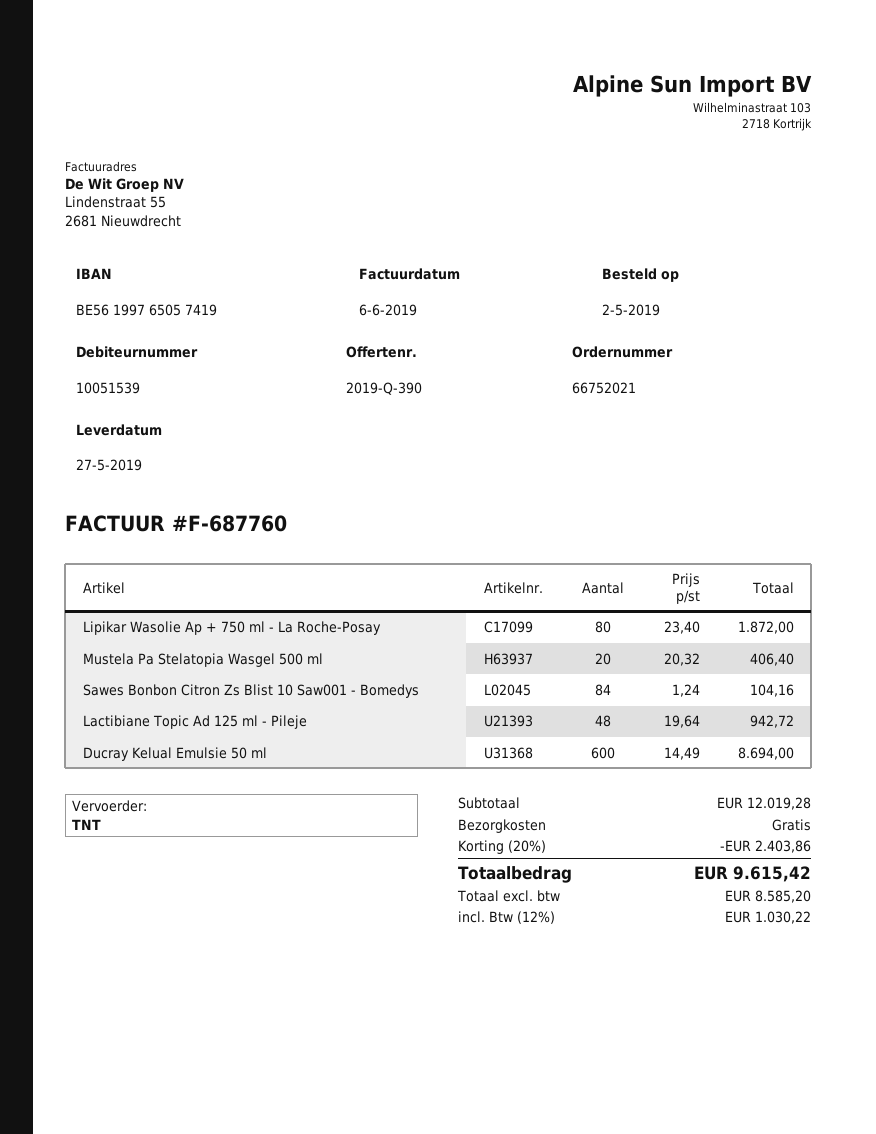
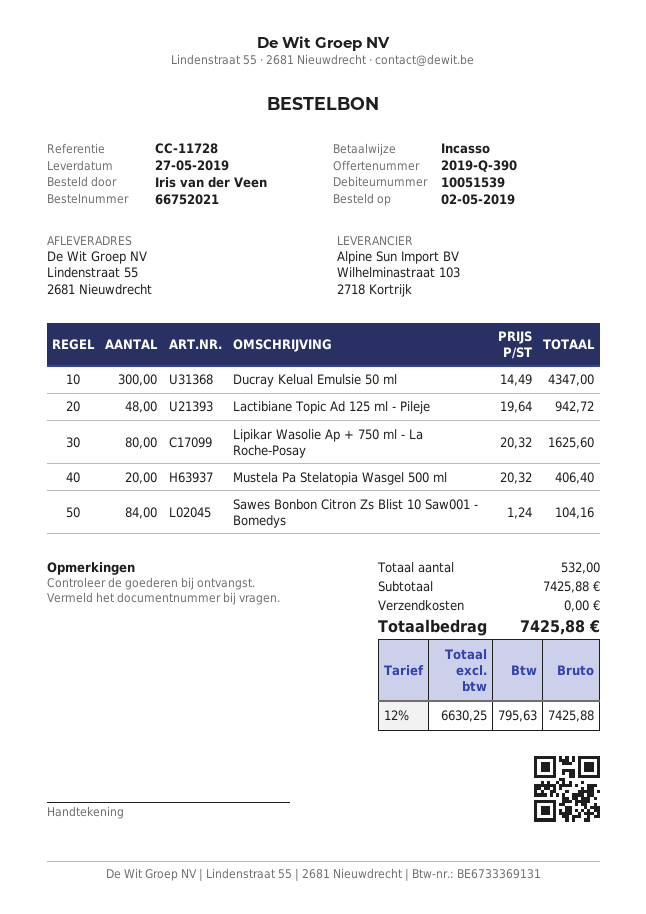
Lipikar Wasolie Ap + 750 ml - La Roche-Posay: 80 x 23.40 = 1872.00 -> 80 x 20.32 = 1625.60
Ducray Kelual Emulsie 50 ml: 600 x 14.49 = 8694.00 -> 300 x 14.49 = 4347.00
subtotal: 12019.28 -> 7425.88
discount: 20% = 2403.86 -> none
net: 8585.20 -> 6630.25
tax: 12% = 1030.22 -> 12% = 795.63
total: 9615.42 -> 7425.88

